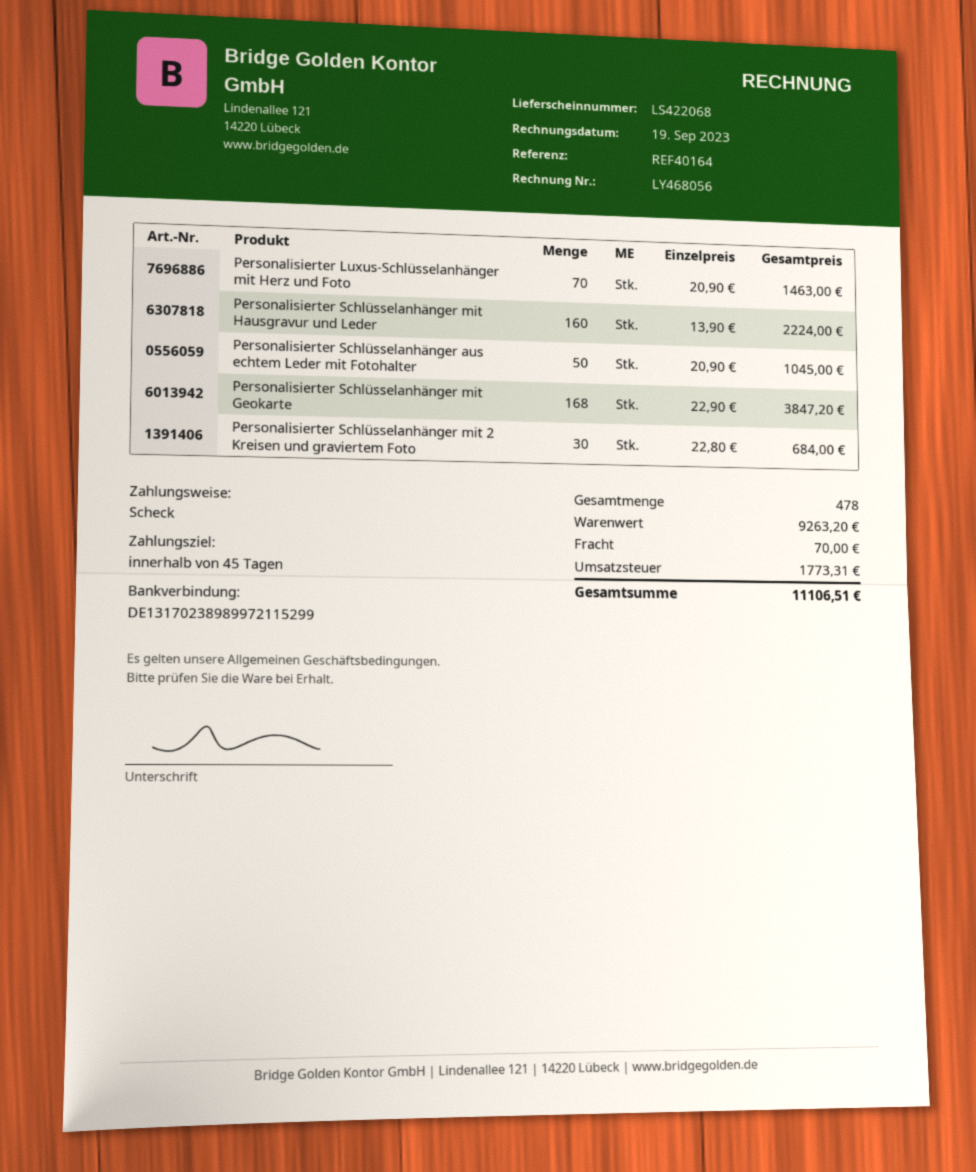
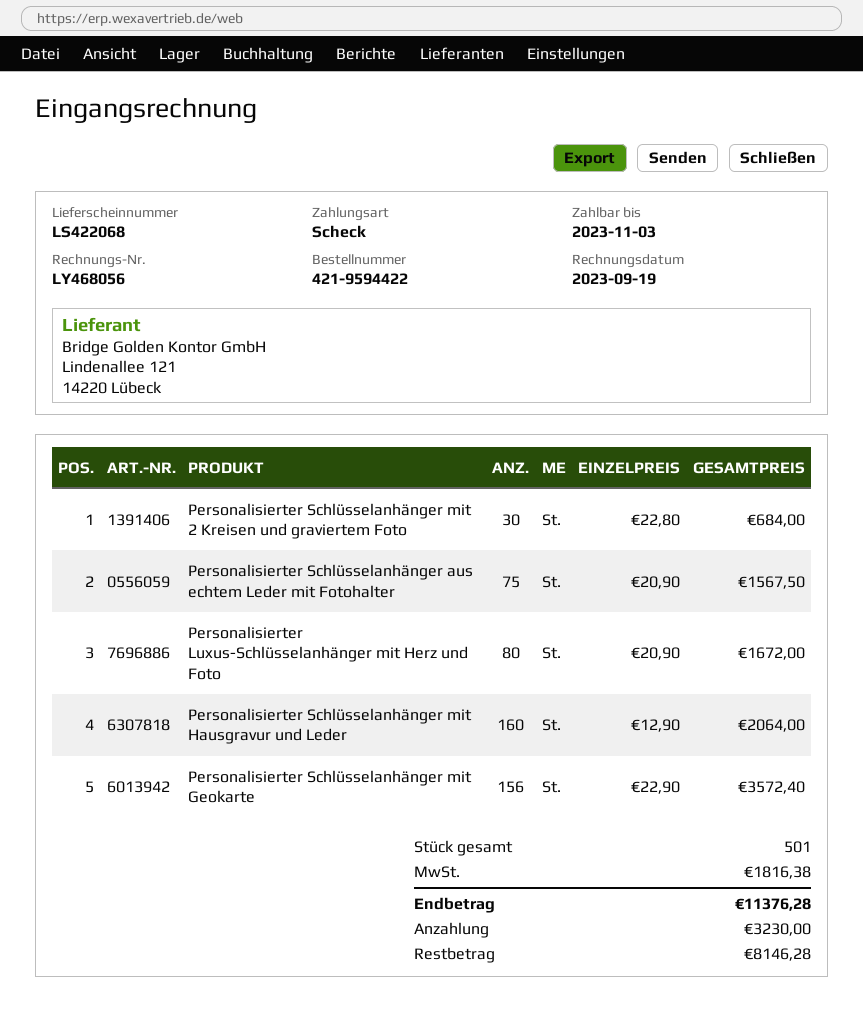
Personalisierter Luxus-Schlüsselanhänger mit Herz und Foto: 70 x 20.90 = 1463.00 -> 80 x 20.90 = 1672.00
Personalisierter Schlüsselanhänger mit Hausgravur und Leder: 160 x 13.90 = 2224.00 -> 160 x 12.90 = 2064.00
Personalisierter Schlüsselanhänger aus echtem Leder mit Fotohalter: 50 x 20.90 = 1045.00 -> 75 x 20.90 = 1567.50
Personalisierter Schlüsselanhänger mit Geokarte: 168 x 22.90 = 3847.20 -> 156 x 22.90 = 3572.40
total quantity: 478 -> 501
shipping: 70.00 -> none
tax: 1773.31 -> 1816.38
total: 11106.51 -> 11376.28

